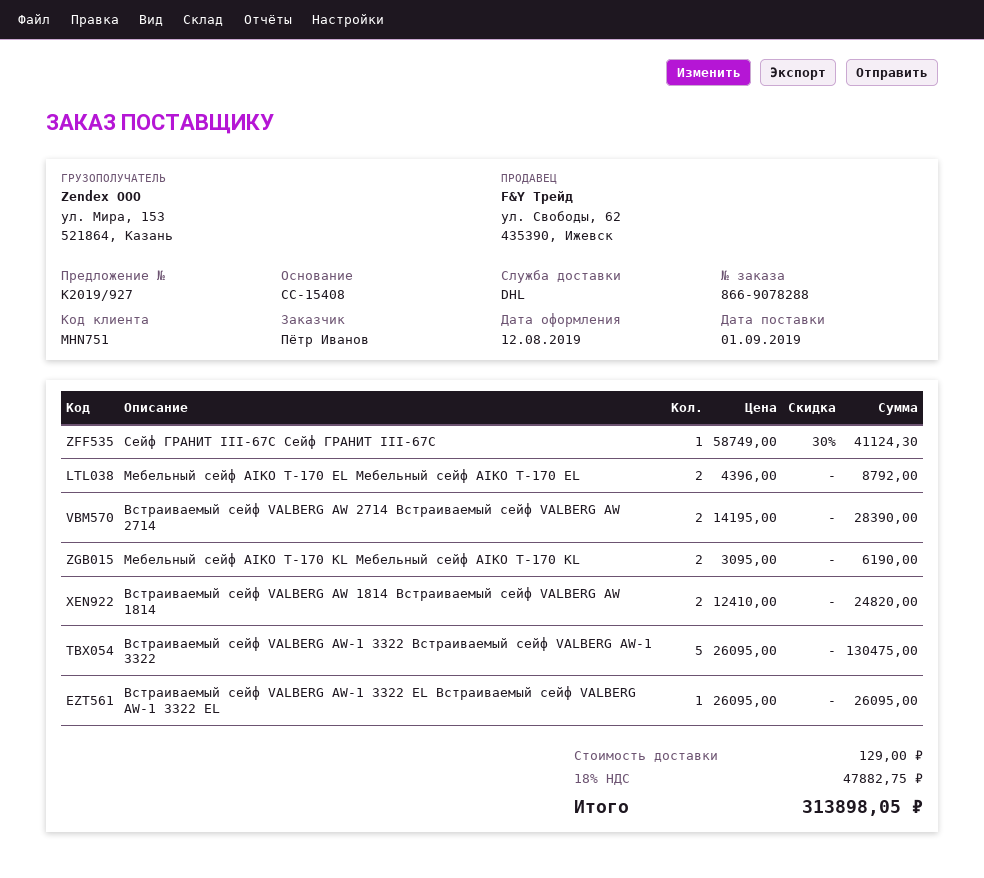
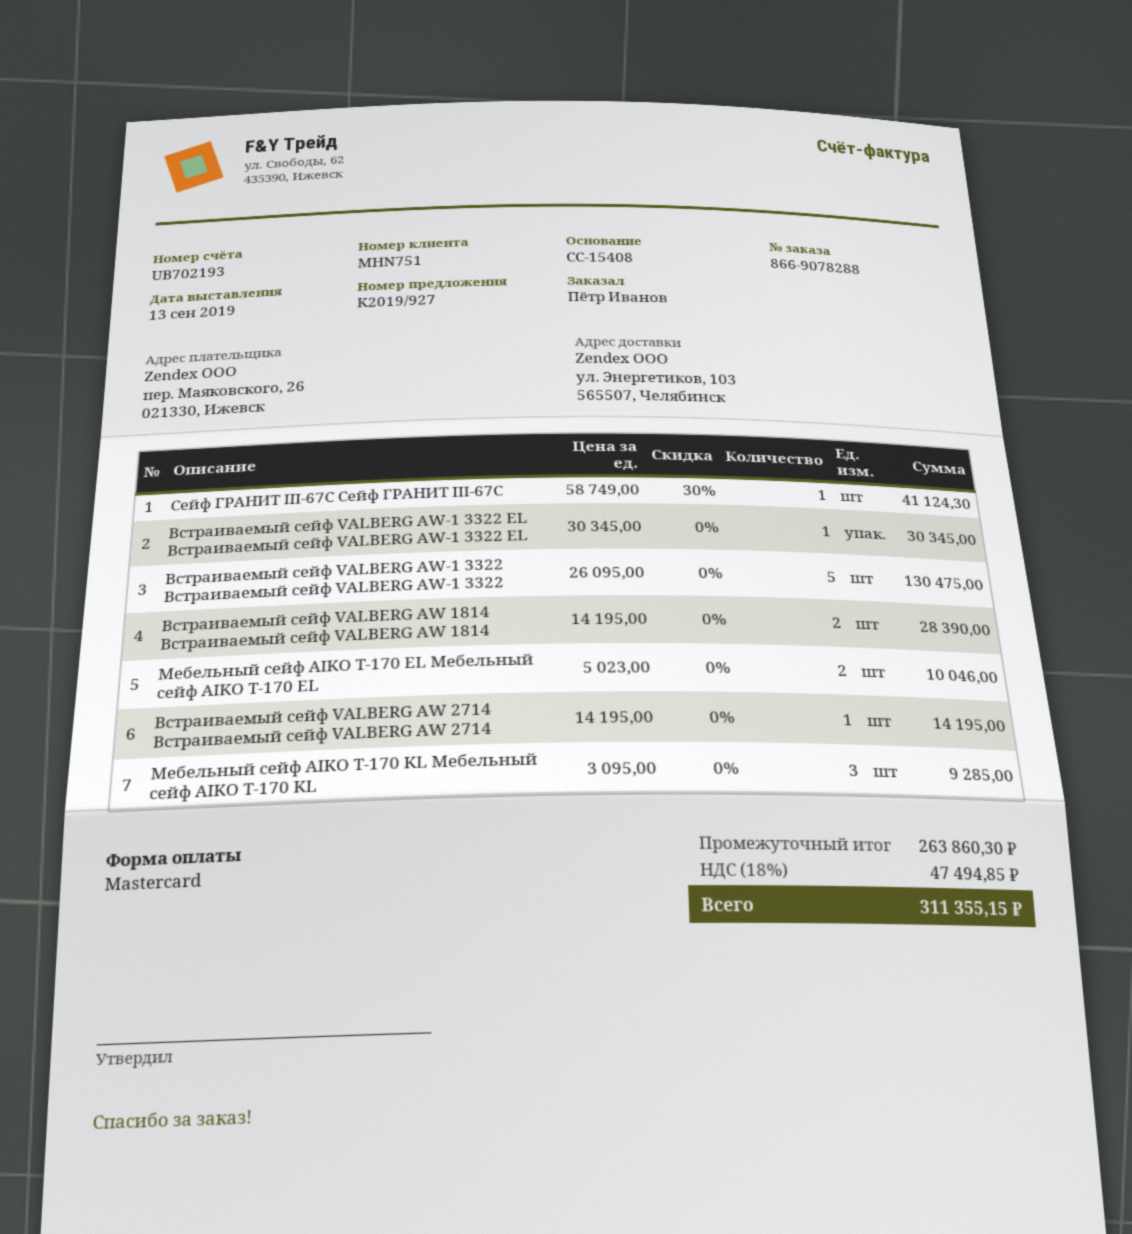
ship to: ул. Мира, 153, 521864, Казань -> ул. Энергетиков, 103, 565507, Челябинск
Мебельный сейф AIKO T-170 EL Мебельный сейф AIKO T-170 EL: 2 x 4396.00 = 8792.00 -> 2 x 5023.00 = 10046.00
Встраиваемый сейф VALBERG AW 2714 Встраиваемый сейф VALBERG AW 2714: 2 x 14195.00 = 28390.00 -> 1 x 14195.00 = 14195.00
Мебельный сейф AIKO T-170 KL Мебельный сейф AIKO T-170 KL: 2 x 3095.00 = 6190.00 -> 3 x 3095.00 = 9285.00
Встраиваемый сейф VALBERG AW 1814 Встраиваемый сейф VALBERG AW 1814: 2 x 12410.00 = 24820.00 -> 2 x 14195.00 = 28390.00
Встраиваемый сейф VALBERG AW-1 3322 EL Встраиваемый сейф VALBERG AW-1 3322 EL: 1 x 26095.00 = 26095.00 -> 1 x 30345.00 = 30345.00
shipping: 129.00 -> none
tax: 18% = 47882.75 -> 18% = 47494.85
total: 313898.05 -> 311355.15

